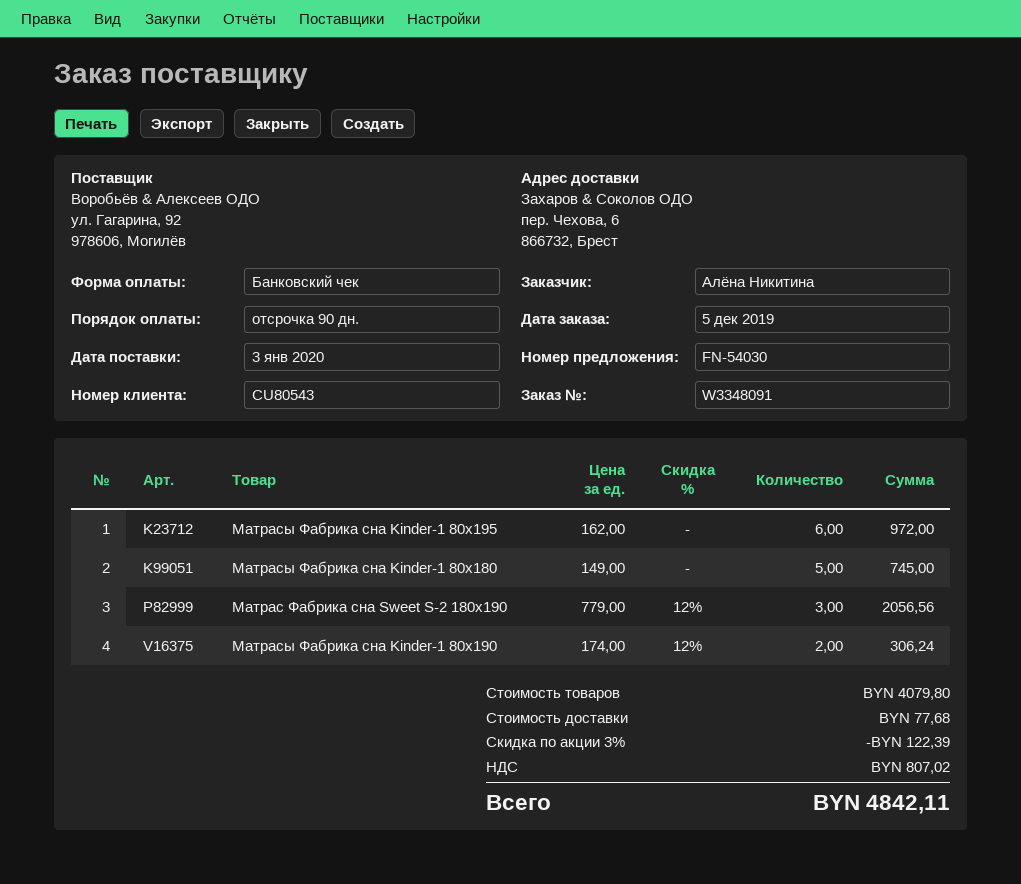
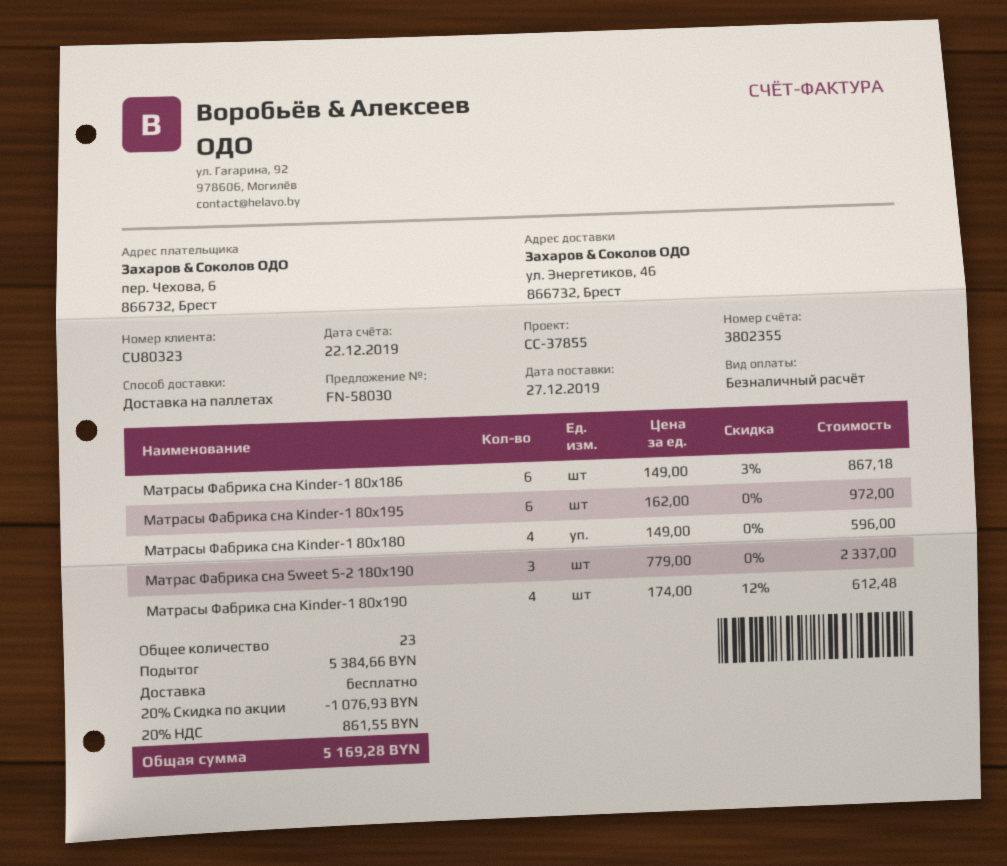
quote number: FN-54030 -> FN-58030
delivery date: 2020-01-03 -> 2019-12-27
customer number: CU80543 -> CU80323
payment method: cheque -> bank transfer
ship to: пер. Чехова, 6, 866732, Брест -> ул. Энергетиков, 46, 866732, Брест
Матрасы Фабрика сна Kinder-1 80x180: 5 x 149.00 = 745.00 -> 4 x 149.00 = 596.00
Матрас Фабрика сна Sweet S-2 180x190: 3 x 779.00 - 12% = 2056.56 -> 3 x 779.00 = 2337.00
Матрасы Фабрика сна Kinder-1 80x190: 2 x 174.00 - 12% = 306.24 -> 4 x 174.00 - 12% = 612.48
Матрасы Фабрика сна Kinder-1 80x186: none -> 6 x 149.00 - 3% = 867.18
subtotal: 4079.80 -> 5384.66
discount: 3% = 122.39 -> 20% = 1076.93
shipping: 77.68 -> 0.00
tax: 807.02 -> 861.55
total: 4842.11 -> 5169.28

